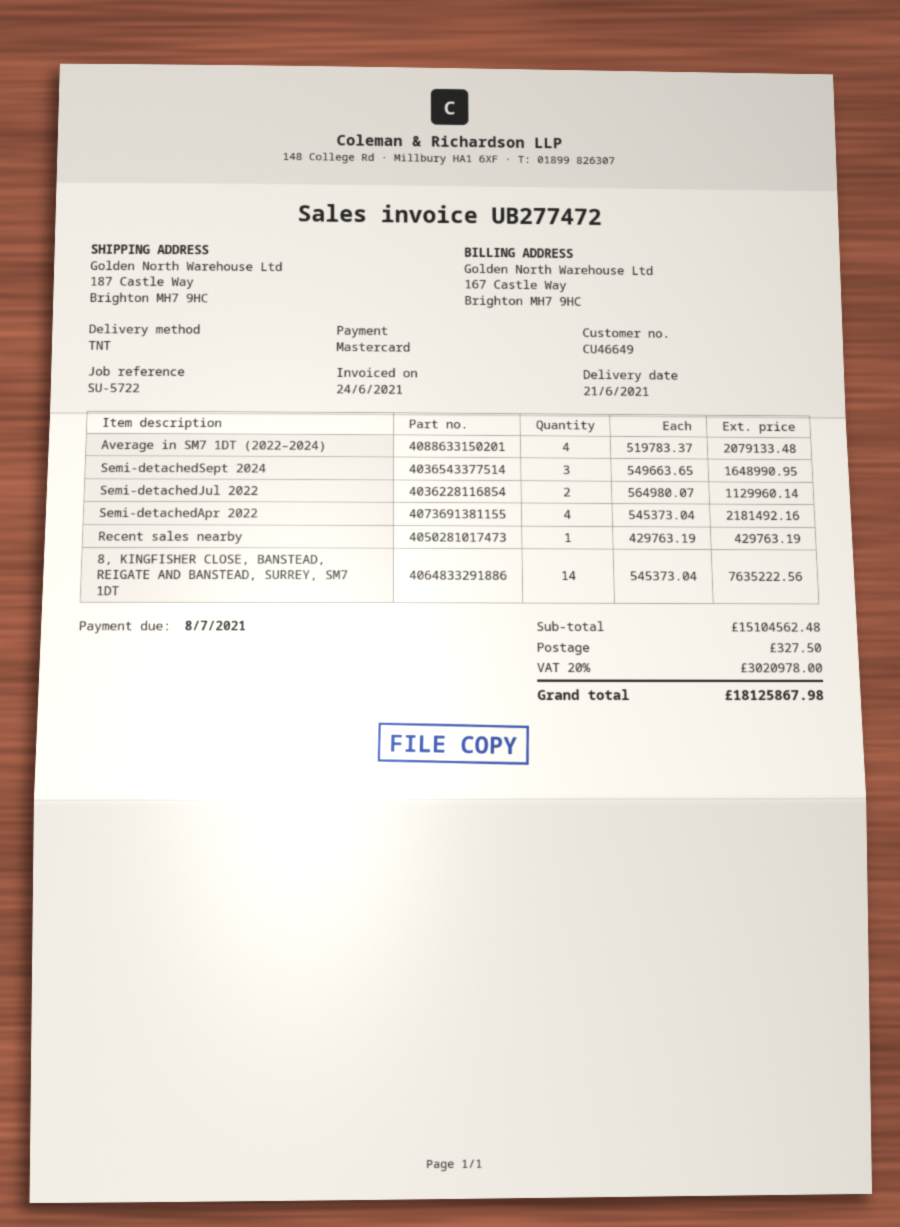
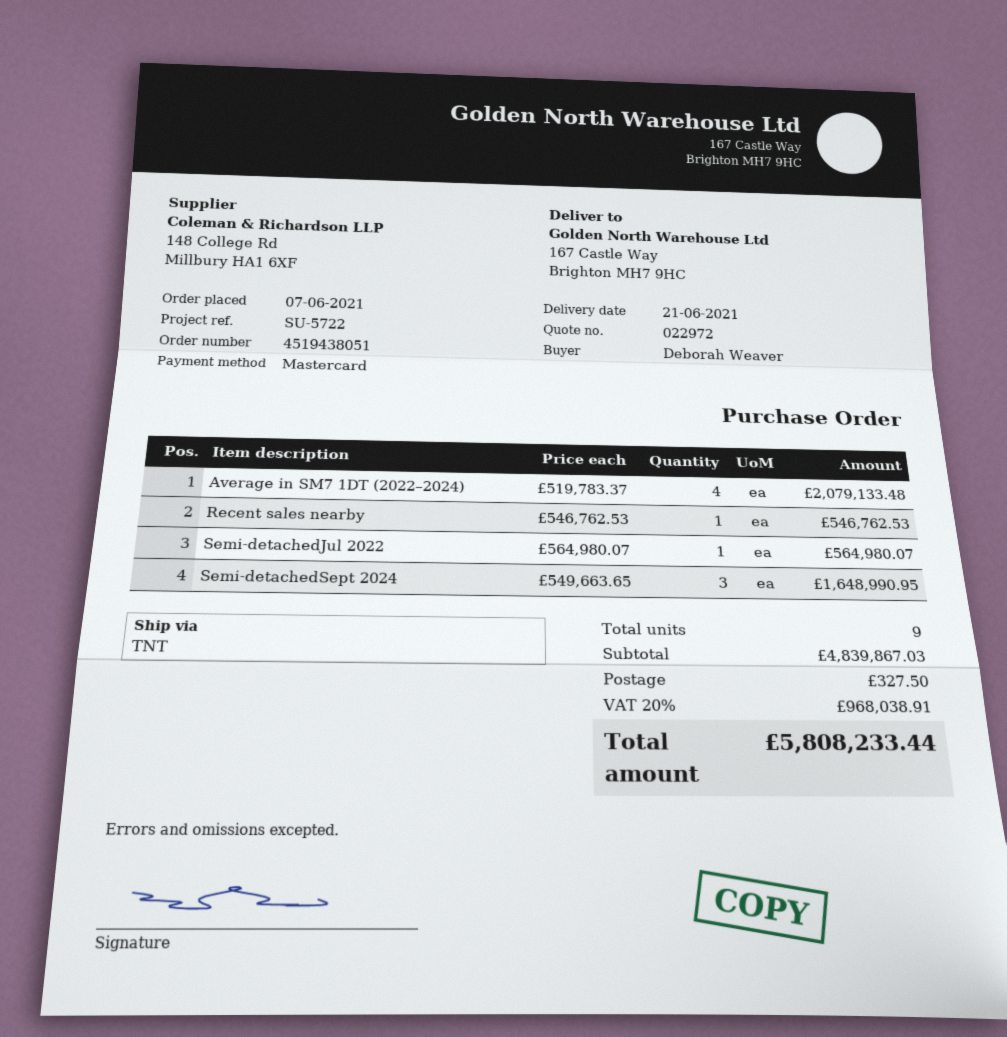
ship to: 187 Castle Way, Brighton MH7 9HC -> 167 Castle Way, Brighton MH7 9HC
Semi-detachedJul 2022: 2 x 564980.07 = 1129960.14 -> 1 x 564980.07 = 564980.07
Semi-detachedApr 2022: 4 x 545373.04 = 2181492.16 -> none
Recent sales nearby: 1 x 429763.19 = 429763.19 -> 1 x 546762.53 = 546762.53
8, KINGFISHER CLOSE, BANSTEAD, REIGATE AND BANSTEAD, SURREY, SM7 1DT: 14 x 545373.04 = 7635222.56 -> none
subtotal: 15104562.48 -> 4839867.03
tax: 20% = 3020978.00 -> 20% = 968038.91
total: 18125867.98 -> 5808233.44

